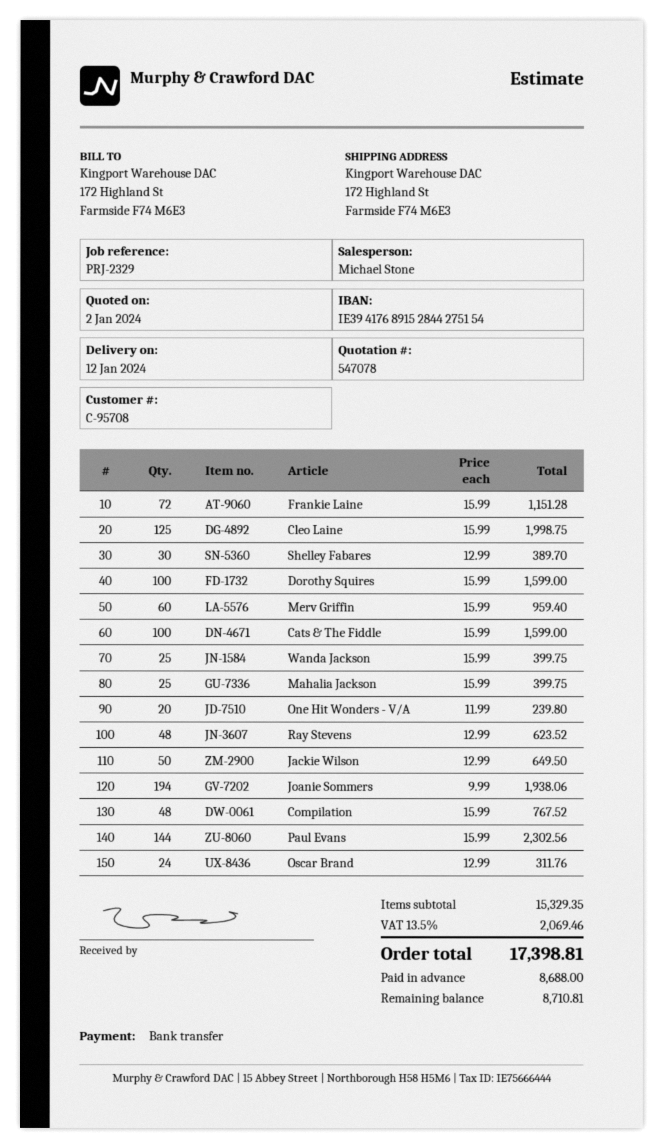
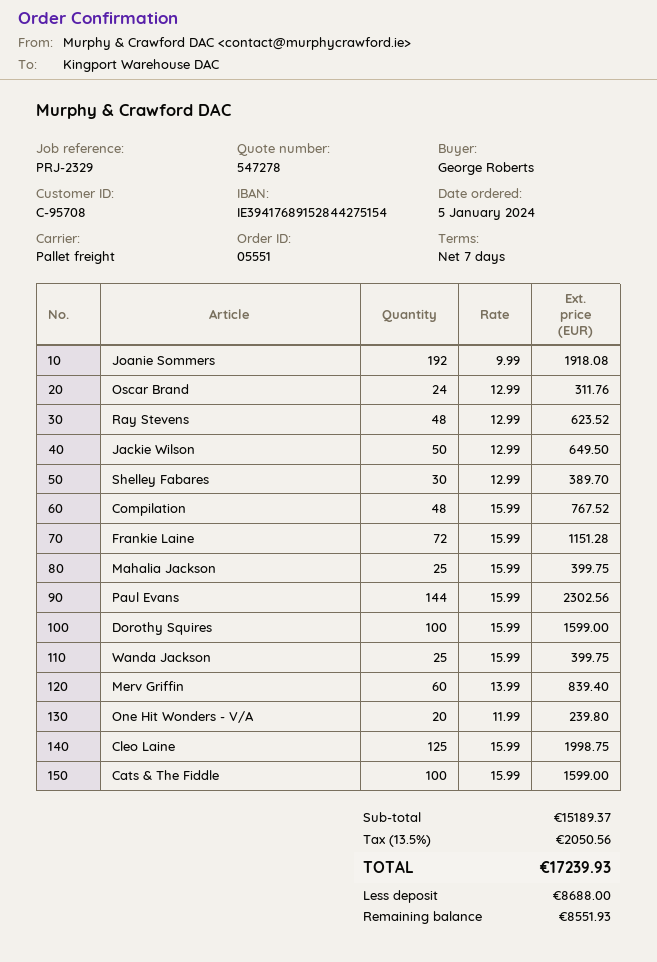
quote number: 547078 -> 547278
Merv Griffin: 60 x 15.99 = 959.40 -> 60 x 13.99 = 839.40
Joanie Sommers: 194 x 9.99 = 1938.06 -> 192 x 9.99 = 1918.08
subtotal: 15329.35 -> 15189.37
tax: 13.5% = 2069.46 -> 13.5% = 2050.56
total: 17398.81 -> 17239.93
balance: 8710.81 -> 8551.93

